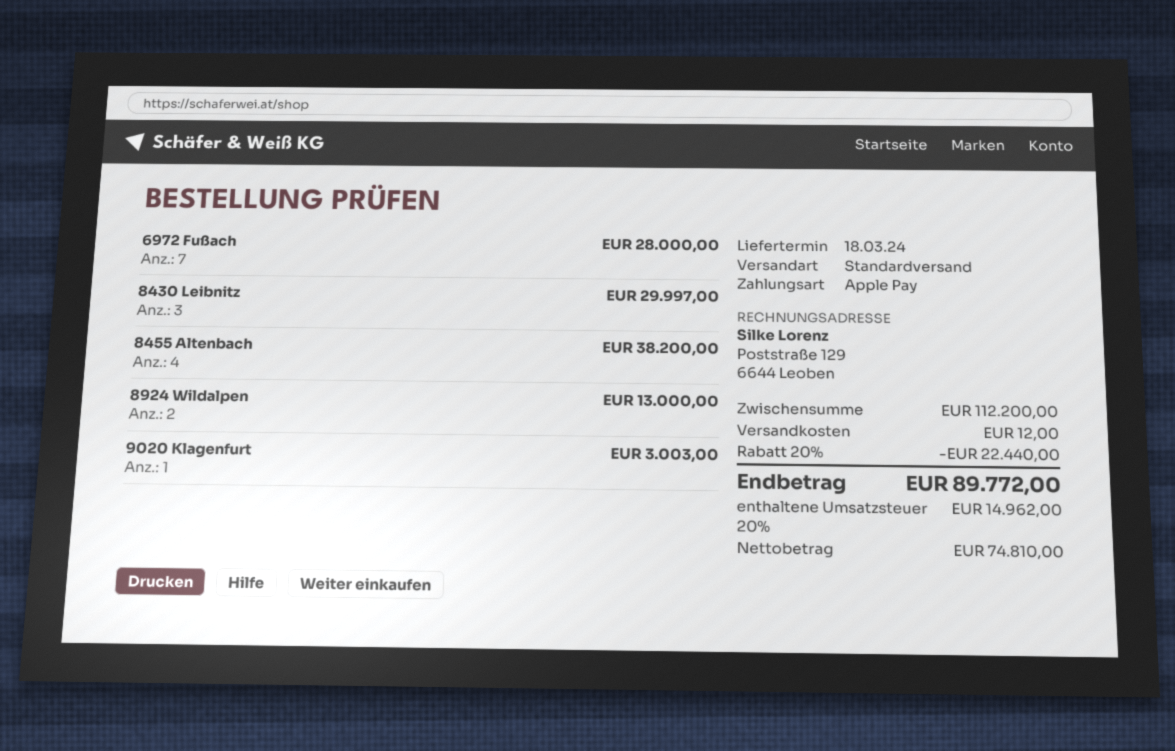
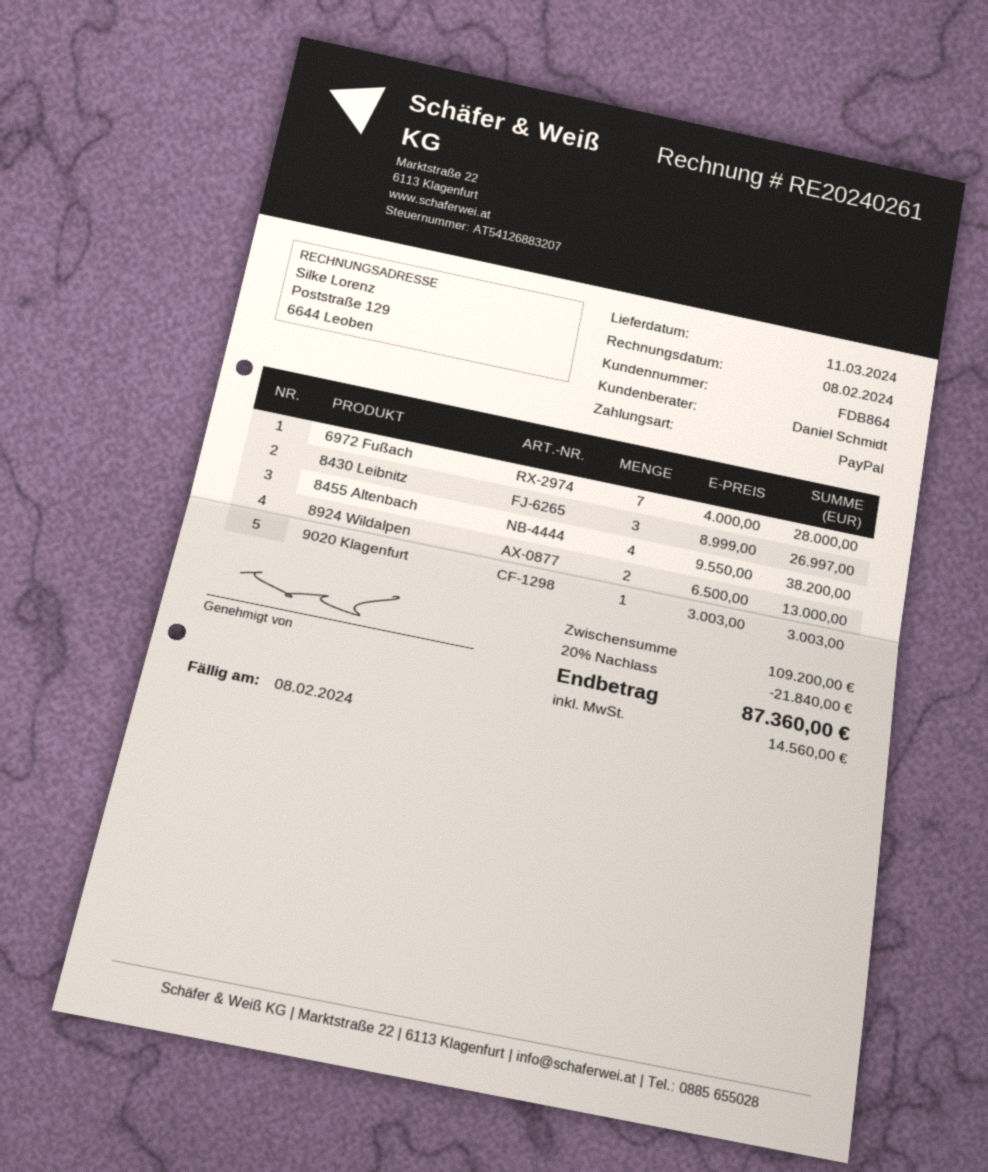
delivery date: 2024-03-18 -> 2024-03-11
payment method: Apple Pay -> PayPal
8430 Leibnitz: 3 for 29997.00 -> 3 for 26997.00
subtotal: 112200.00 -> 109200.00
discount: 20% = 22440.00 -> 20% = 21840.00
shipping: 12.00 -> none
tax: 14962.00 -> 14560.00
total: 89772.00 -> 87360.00

